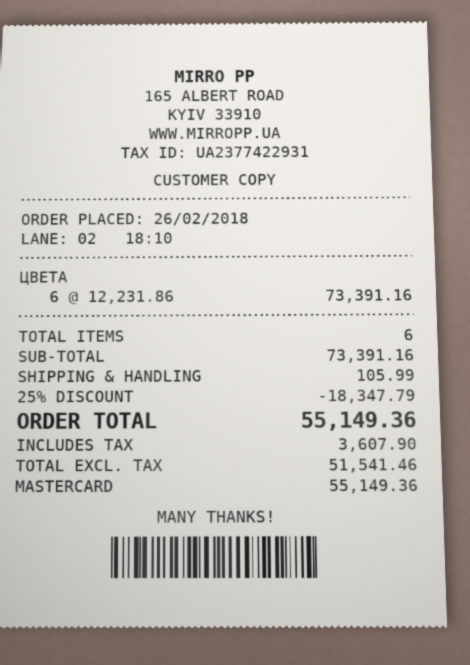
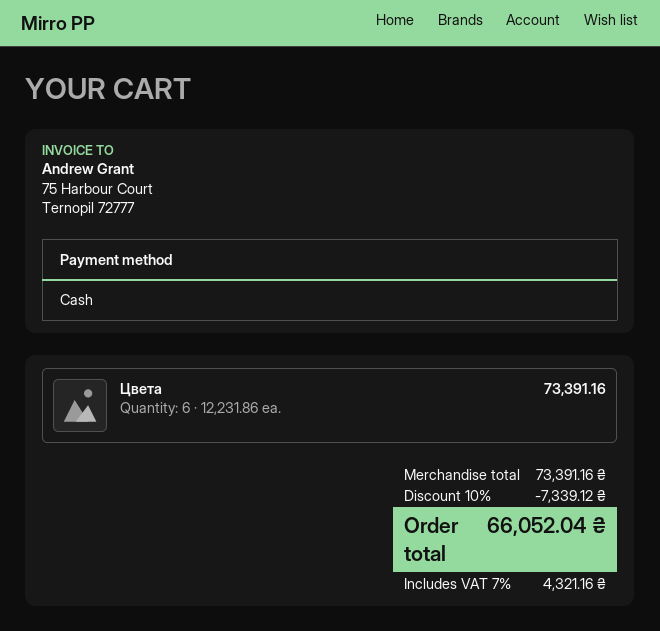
payment method: Mastercard -> cash
discount: 25% = 18347.79 -> 10% = 7339.12
shipping: 105.99 -> none
tax: 3607.90 -> 4321.16
total: 55149.36 -> 66052.04

